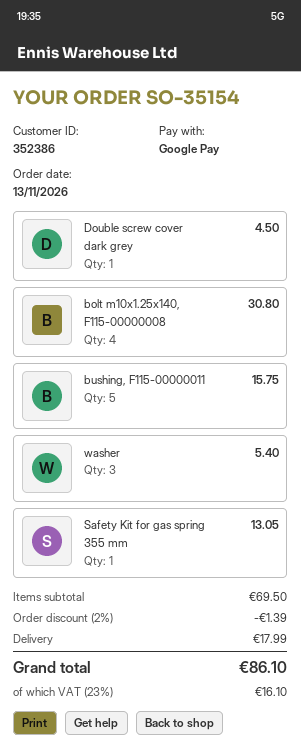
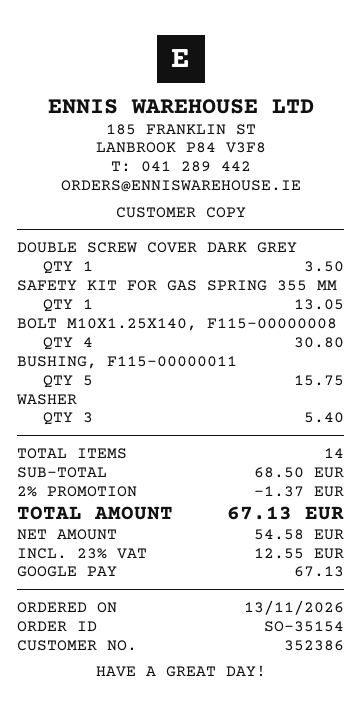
Double screw cover dark grey: 1 for 4.50 -> 1 for 3.50
subtotal: 69.50 -> 68.50
discount: 2% = 1.39 -> 2% = 1.37
shipping: 17.99 -> none
tax: 23% = 16.10 -> 23% = 12.55
total: 86.10 -> 67.13

